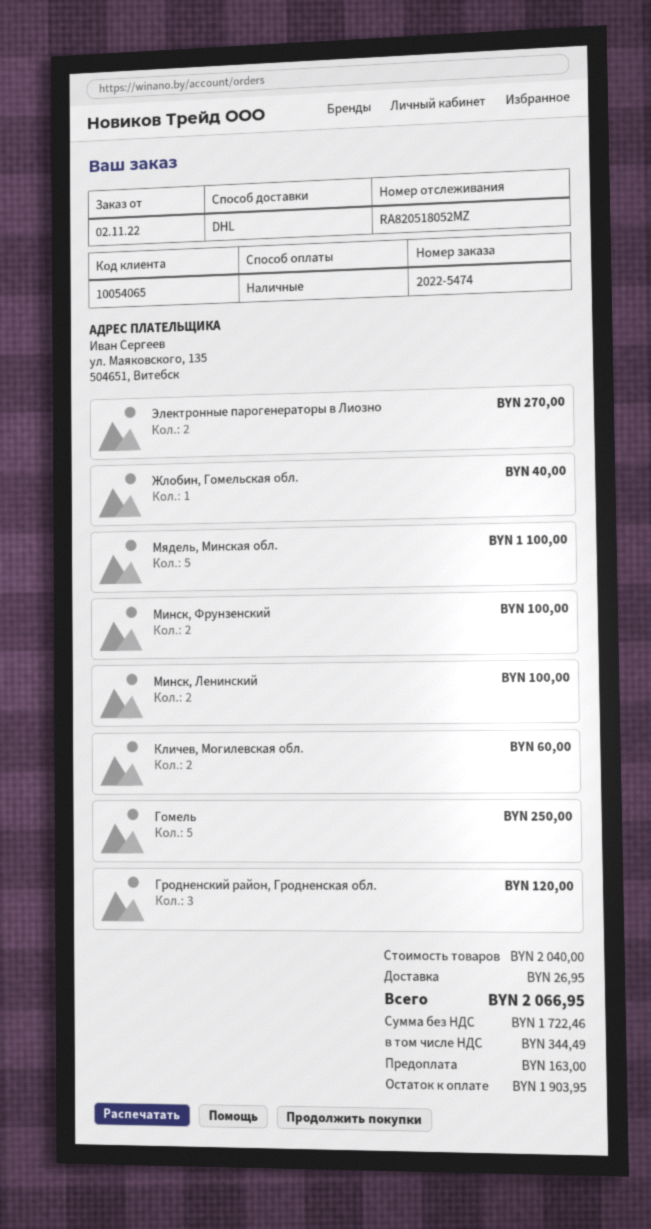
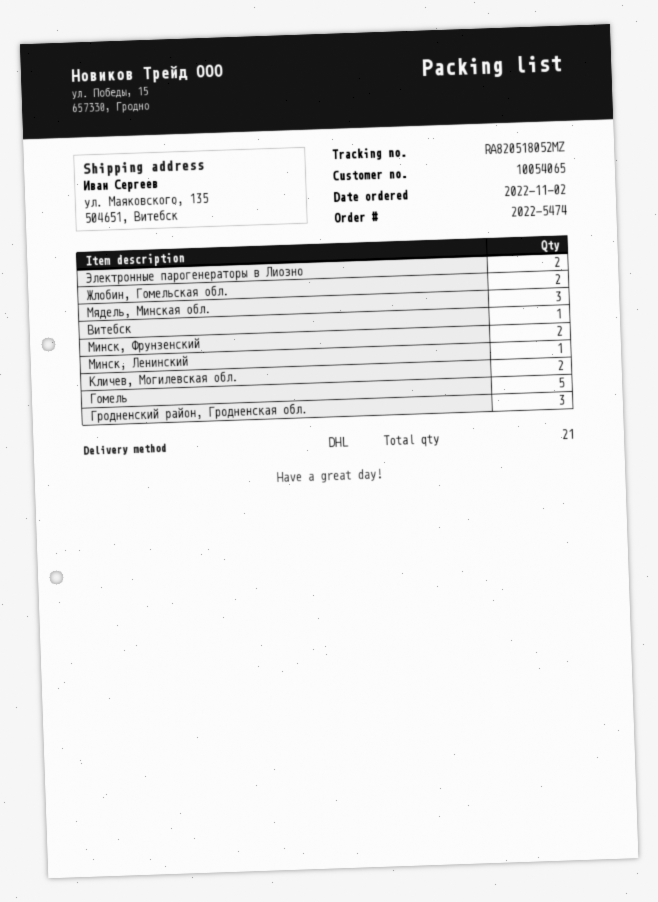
Жлобин, Гомельская обл.: 1 -> 2
Мядель, Минская обл.: 5 -> 3
Минск, Ленинский: 2 -> 1
Витебск: none -> 1

